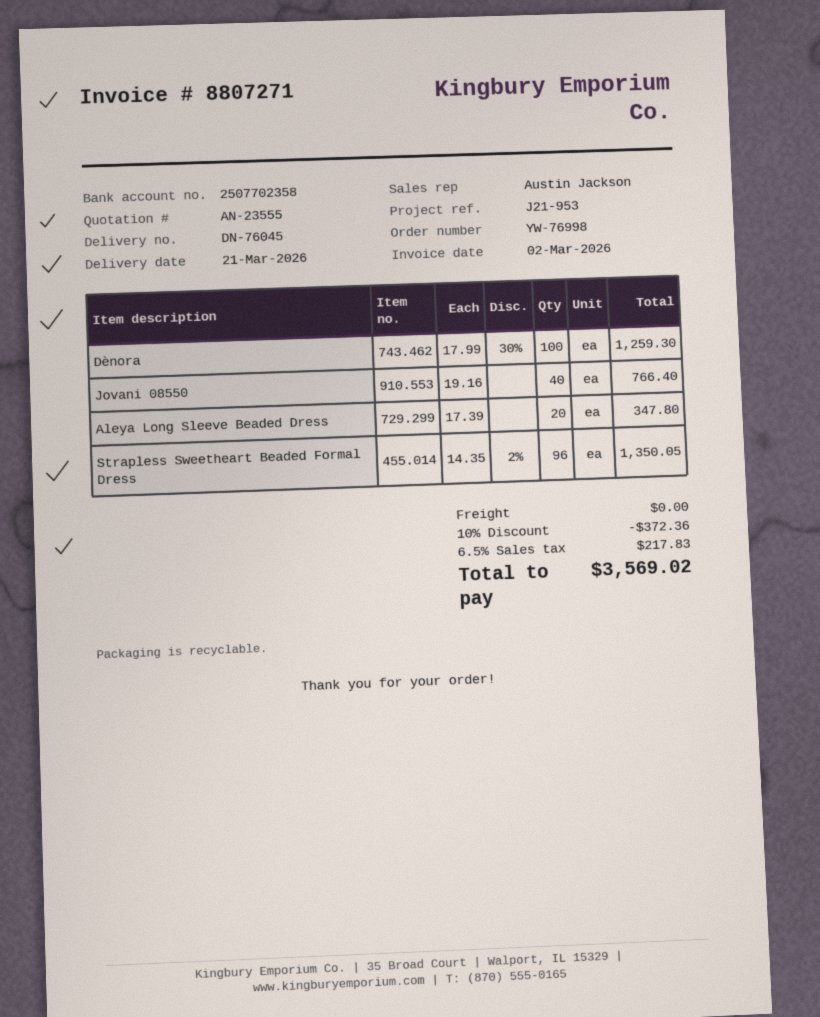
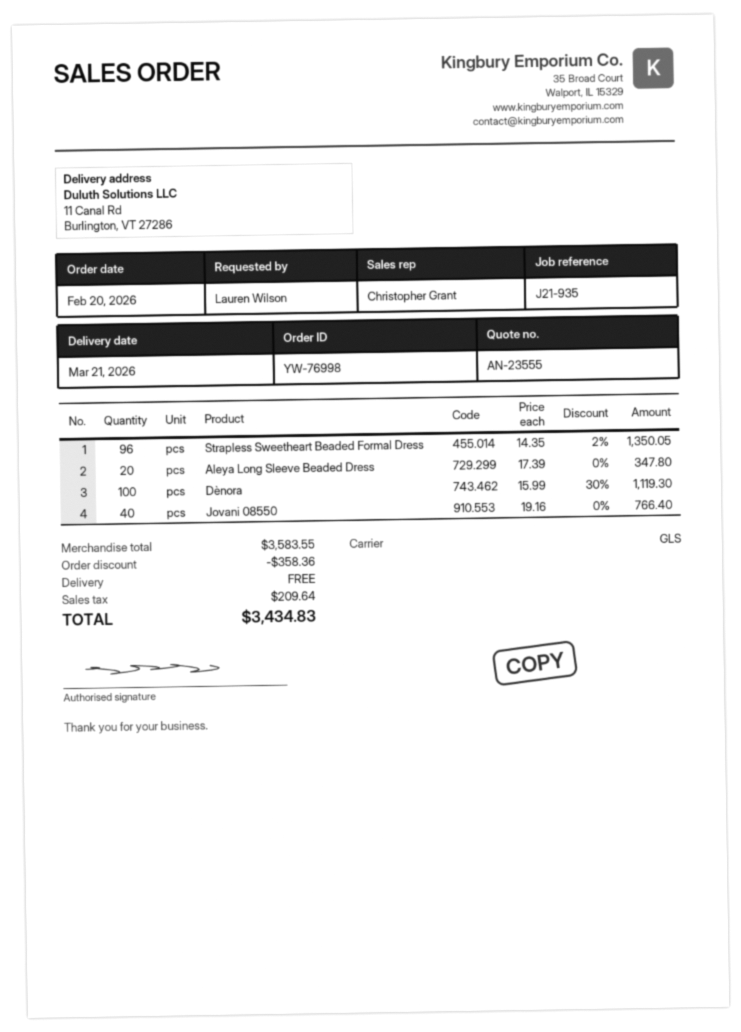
reference: J21-953 -> J21-935
sales rep: Austin Jackson -> Christopher Grant
Dènora: 100 x 17.99 - 30% = 1259.30 -> 100 x 15.99 - 30% = 1119.30
discount: 372.36 -> 358.36
tax: 217.83 -> 209.64
total: 3569.02 -> 3434.83

